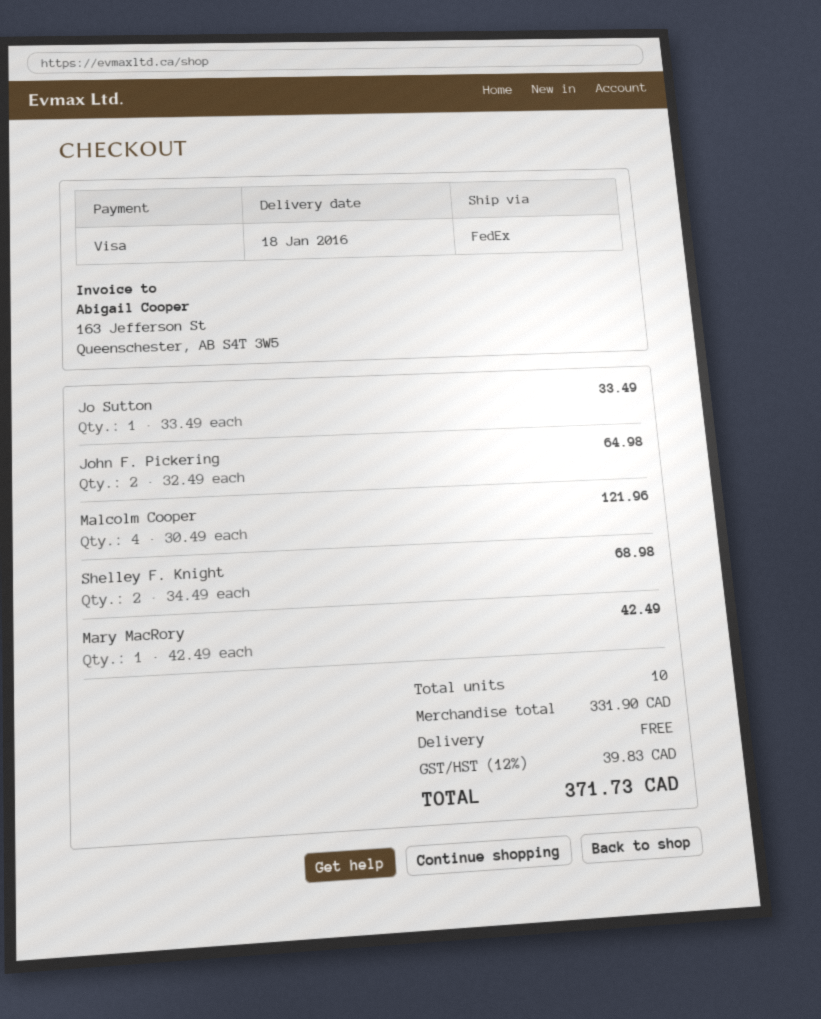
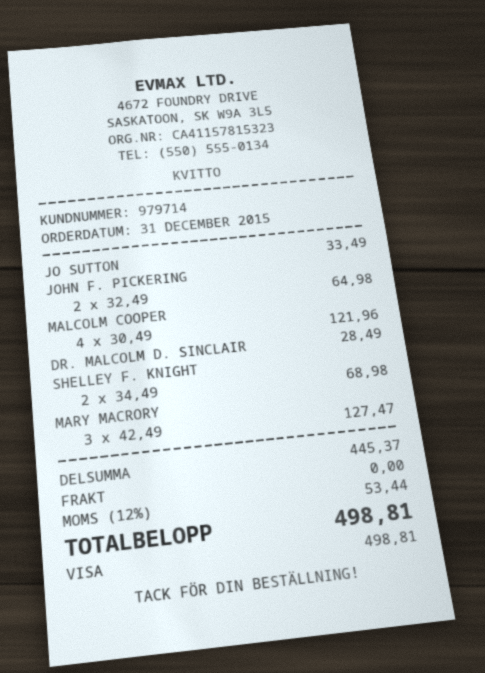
Mary MacRory: 1 x 42.49 = 42.49 -> 3 x 42.49 = 127.47
DR. MALCOLM D. SINCLAIR: none -> 1 x 28.49 = 28.49
subtotal: 331.90 -> 445.37
tax: 12% = 39.83 -> 12% = 53.44
total: 371.73 -> 498.81

